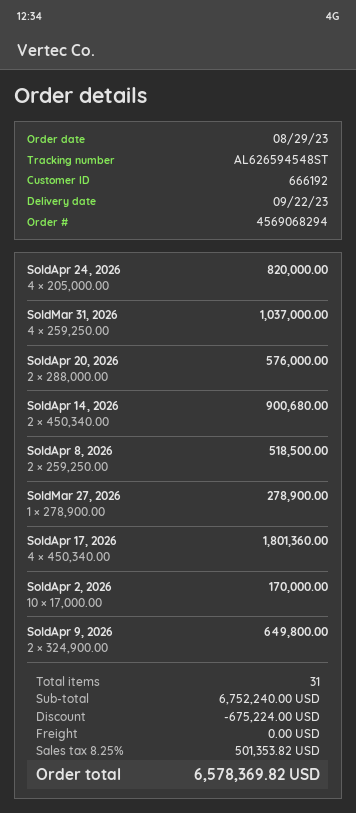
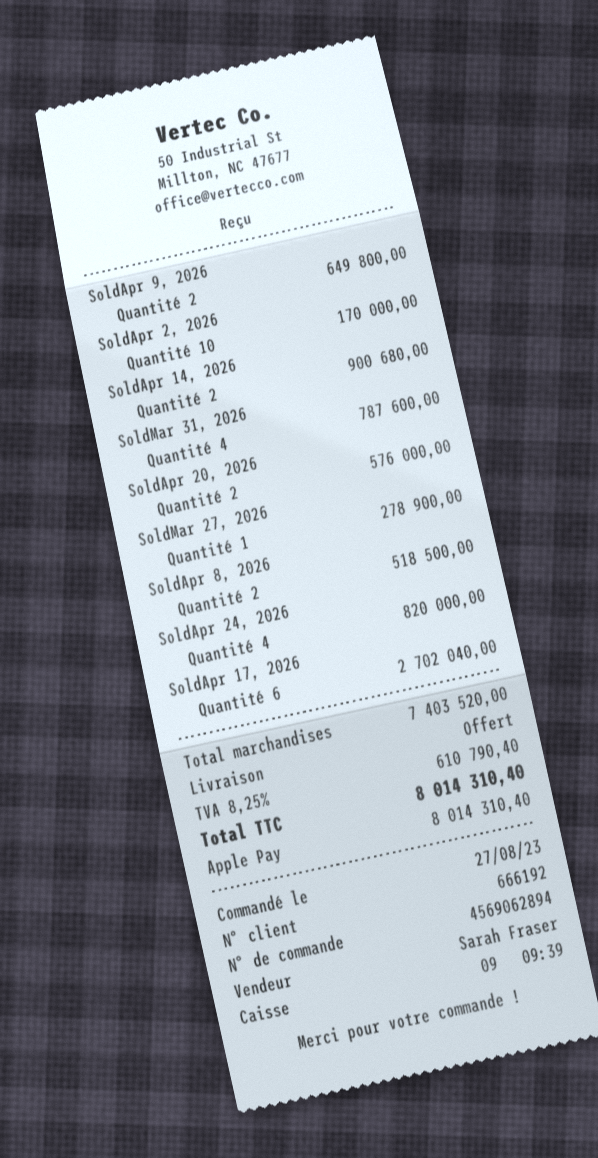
order number: 4569068294 -> 4569062894
order date: 2023-08-29 -> 2023-08-27
SoldMar 31, 2026: 4 for 1037000.00 -> 4 for 787600.00
SoldApr 17, 2026: 4 for 1801360.00 -> 6 for 2702040.00
subtotal: 6752240.00 -> 7403520.00
discount: 675224.00 -> none
tax: 8.25% = 501353.82 -> 8.25% = 610790.40
total: 6578369.82 -> 8014310.40

